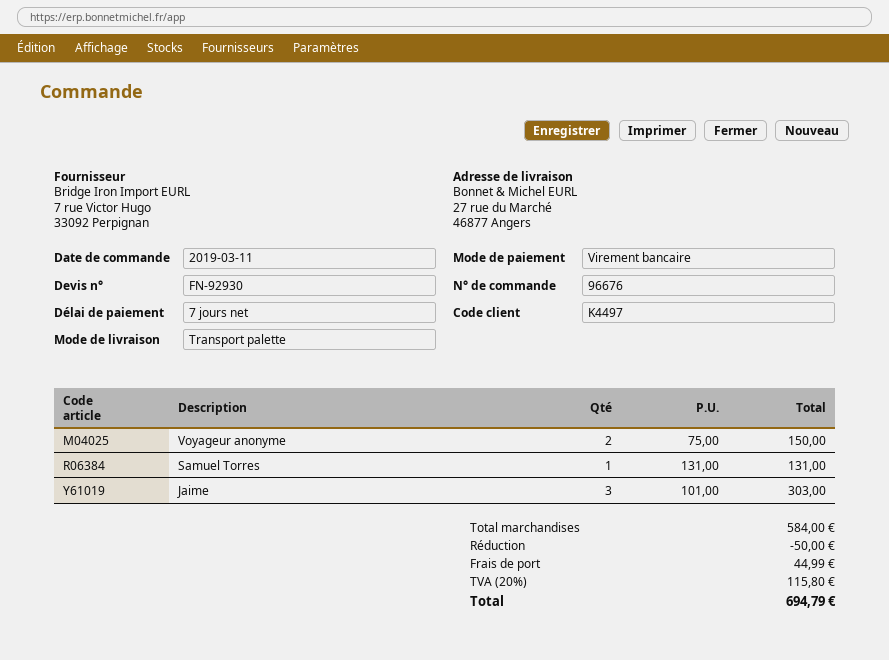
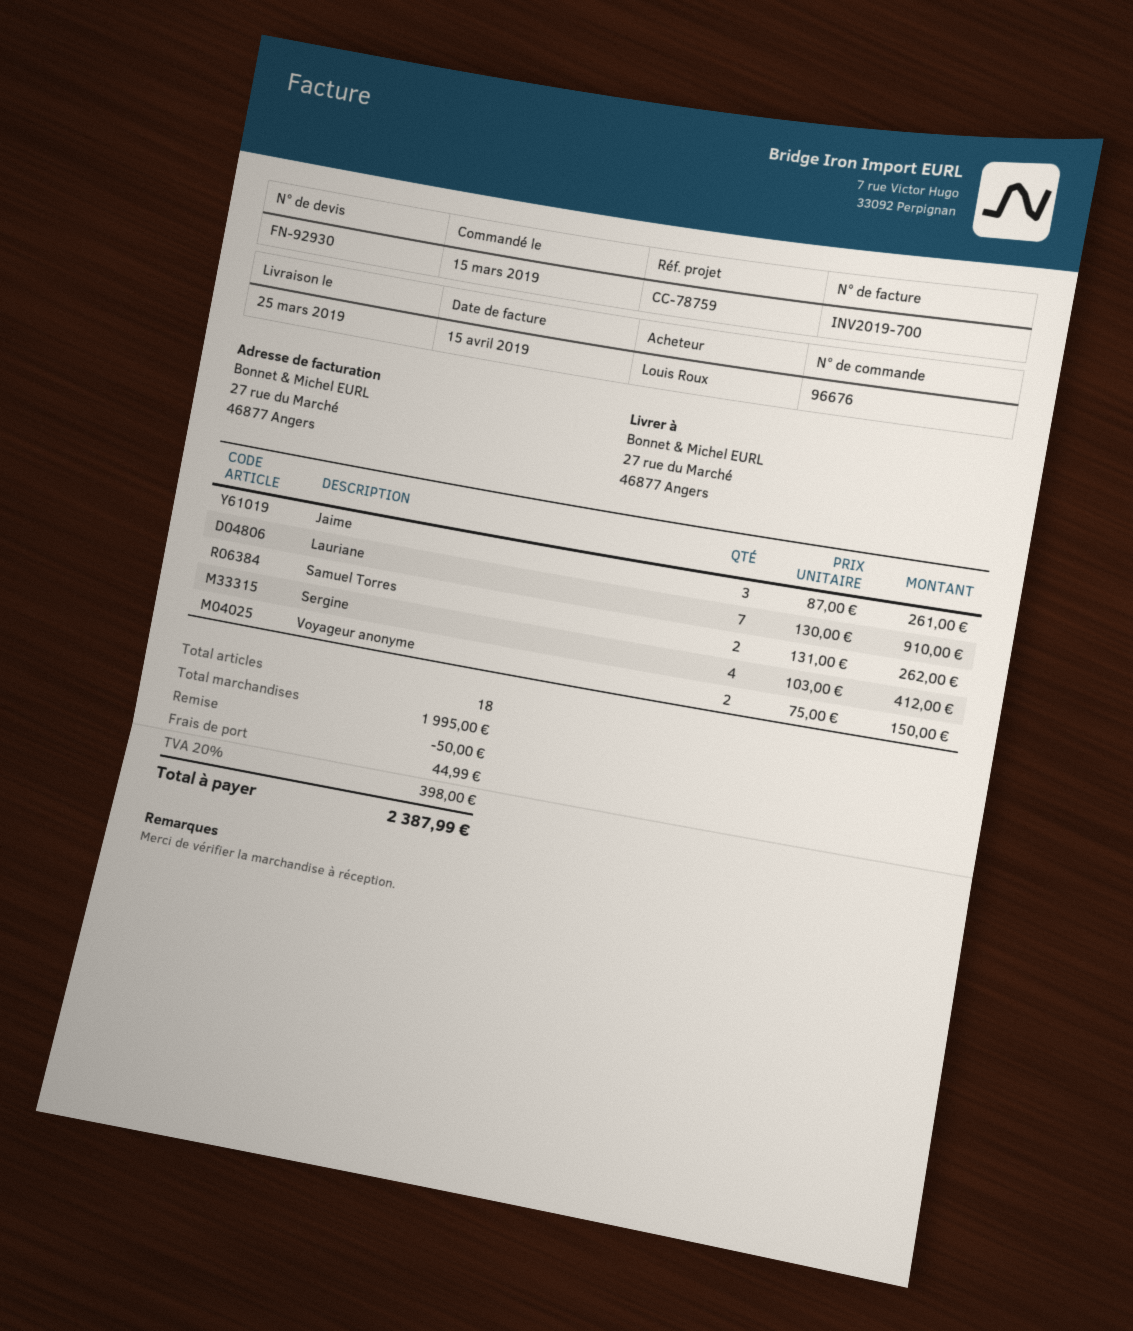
order date: 2019-03-11 -> 2019-03-15
Samuel Torres: 1 x 131.00 = 131.00 -> 2 x 131.00 = 262.00
Jaime: 3 x 101.00 = 303.00 -> 3 x 87.00 = 261.00
Lauriane: none -> 7 x 130.00 = 910.00
Sergine: none -> 4 x 103.00 = 412.00
subtotal: 584.00 -> 1995.00
tax: 20% = 115.80 -> 20% = 398.00
total: 694.79 -> 2387.99

